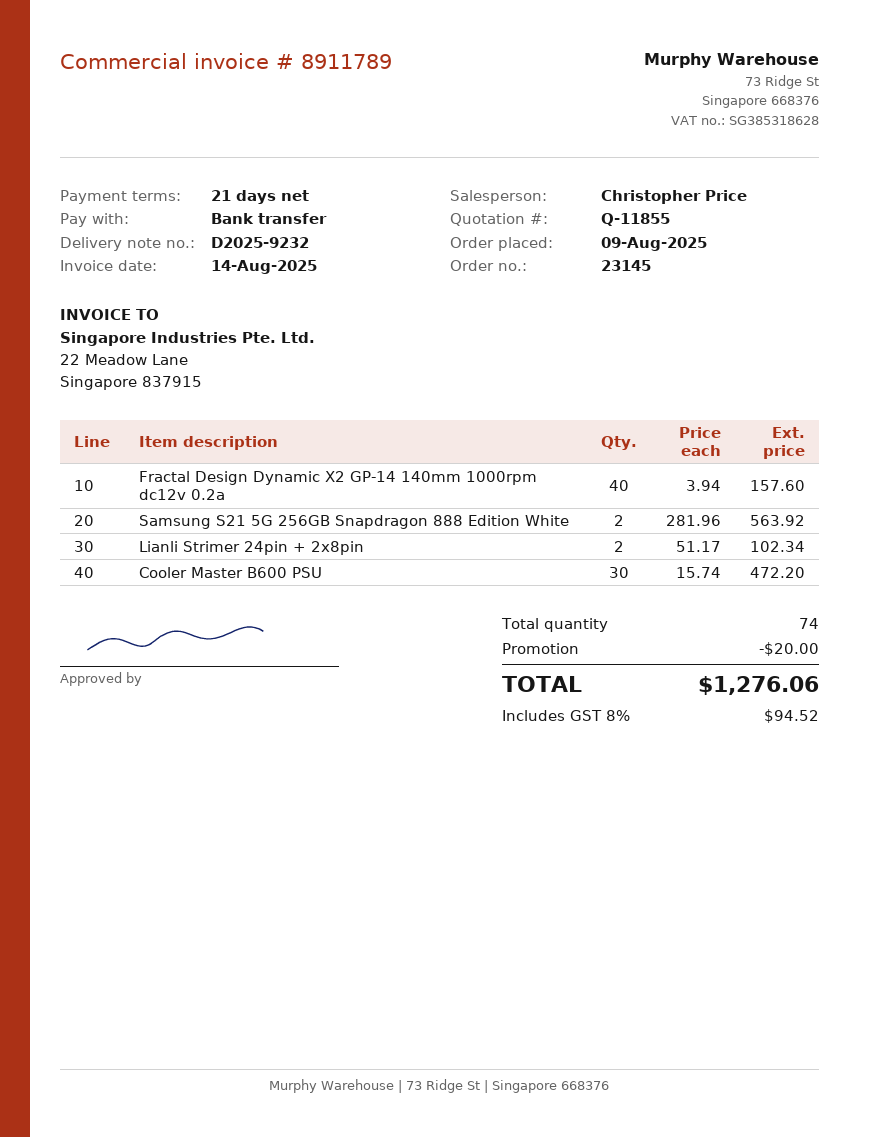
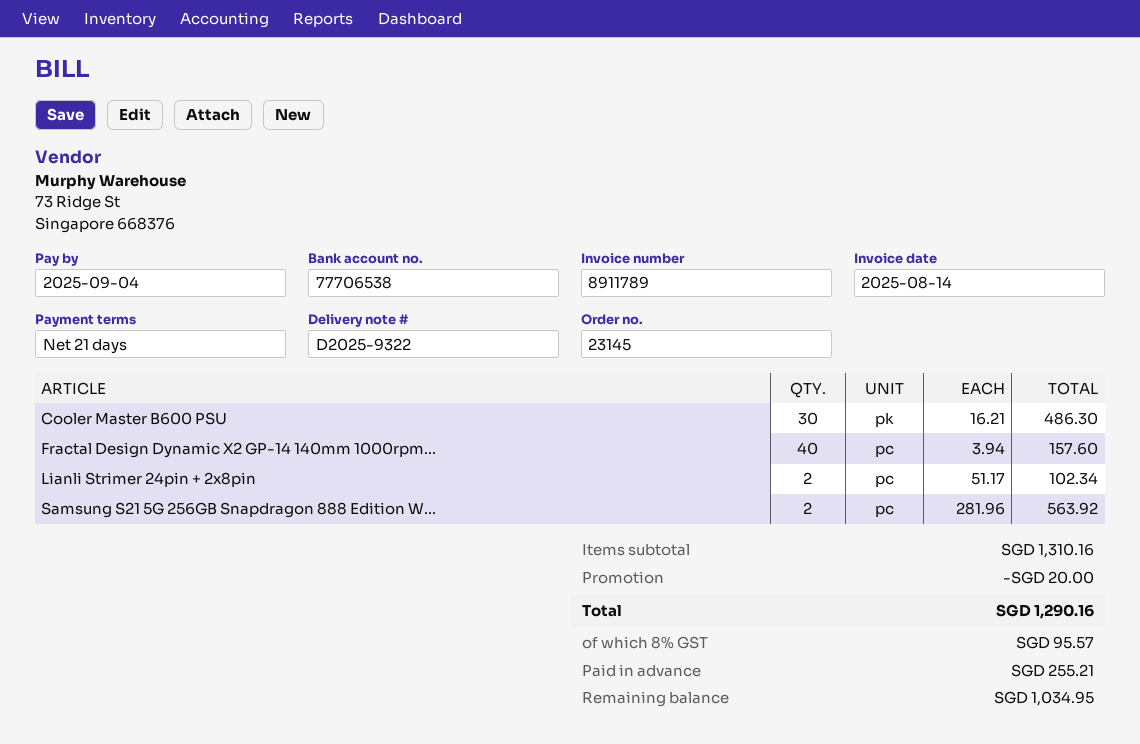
delivery note number: D2025-9232 -> D2025-9322
Cooler Master B600 PSU: 30 x 15.74 = 472.20 -> 30 x 16.21 = 486.30
tax: 8% = 94.52 -> 8% = 95.57
total: 1276.06 -> 1290.16

